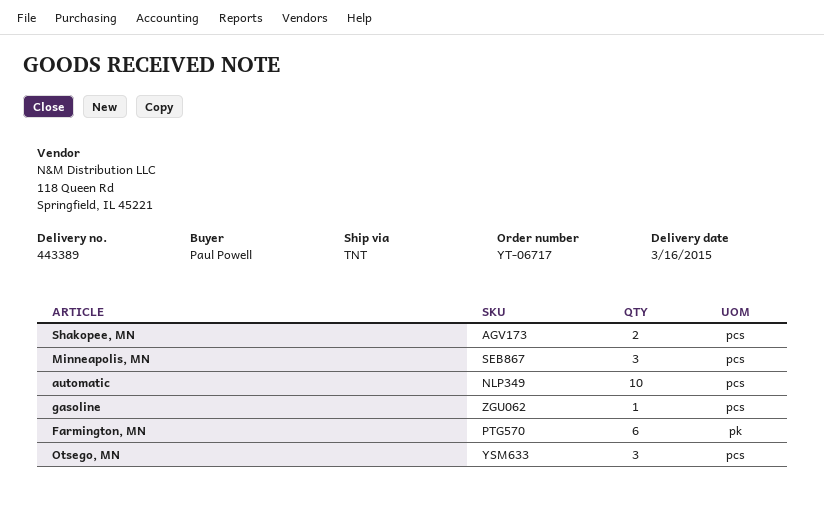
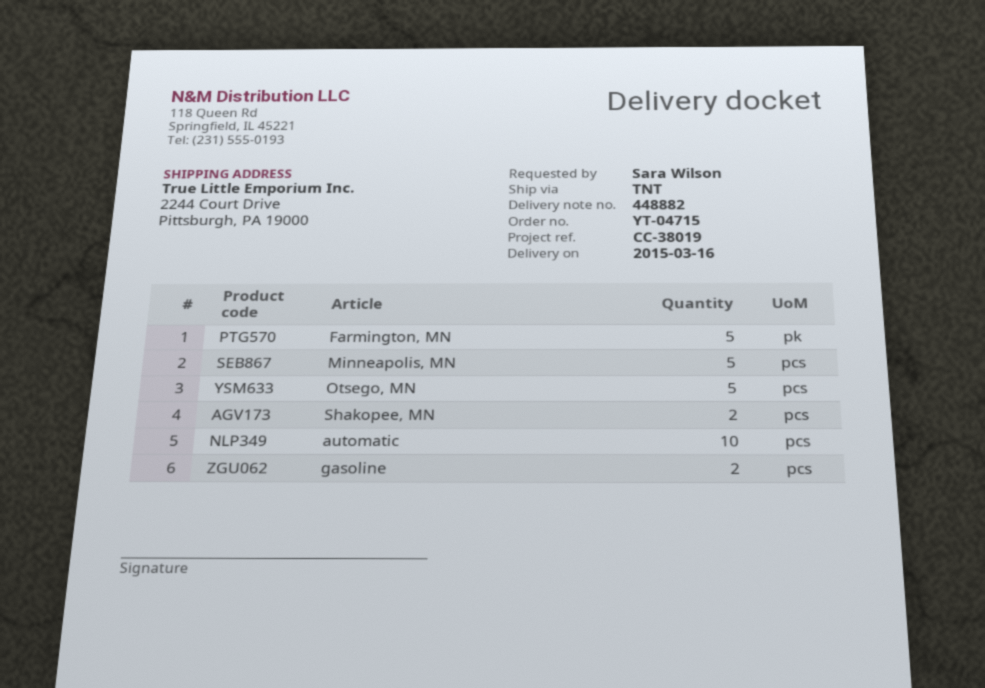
order number: YT-06717 -> YT-04715
delivery note number: 443389 -> 448882
ordered by: Paul Powell -> Sara Wilson
Minneapolis, MN: 3 -> 5
gasoline: 1 -> 2
Farmington, MN: 6 -> 5
Otsego, MN: 3 -> 5

